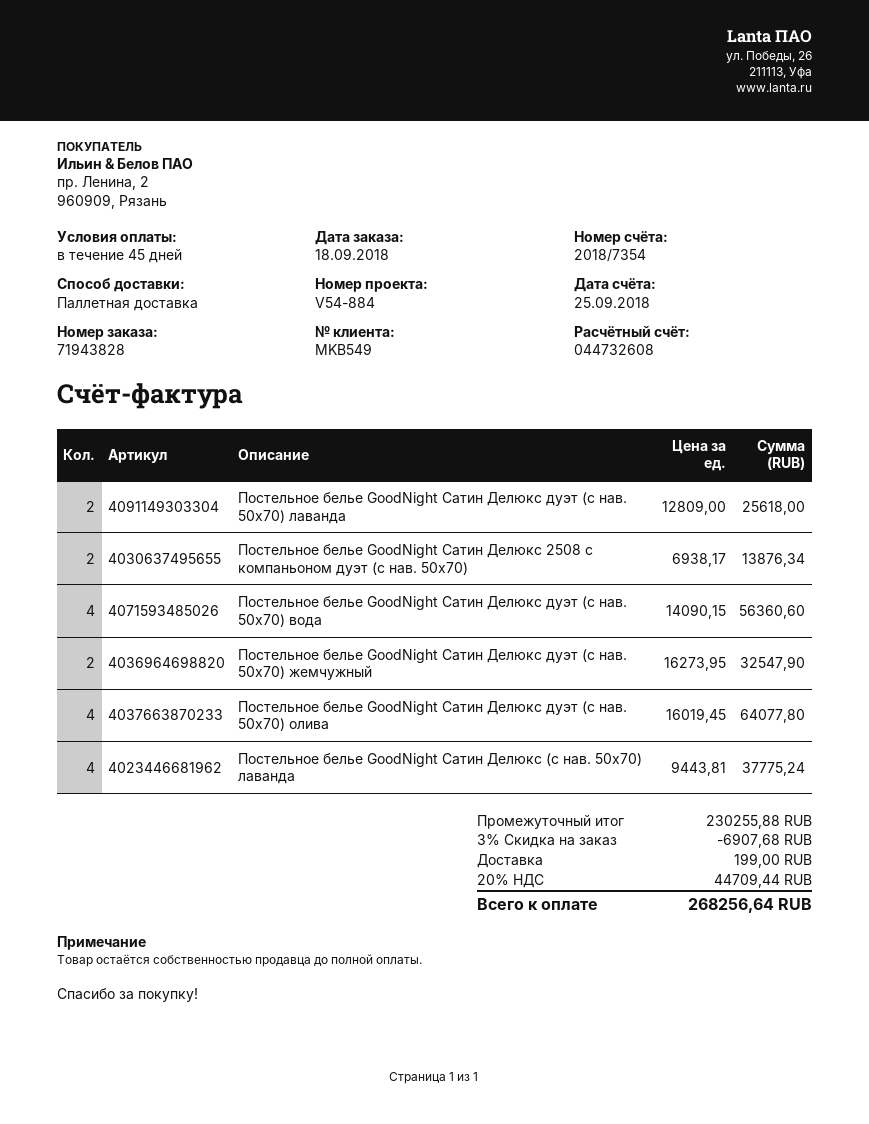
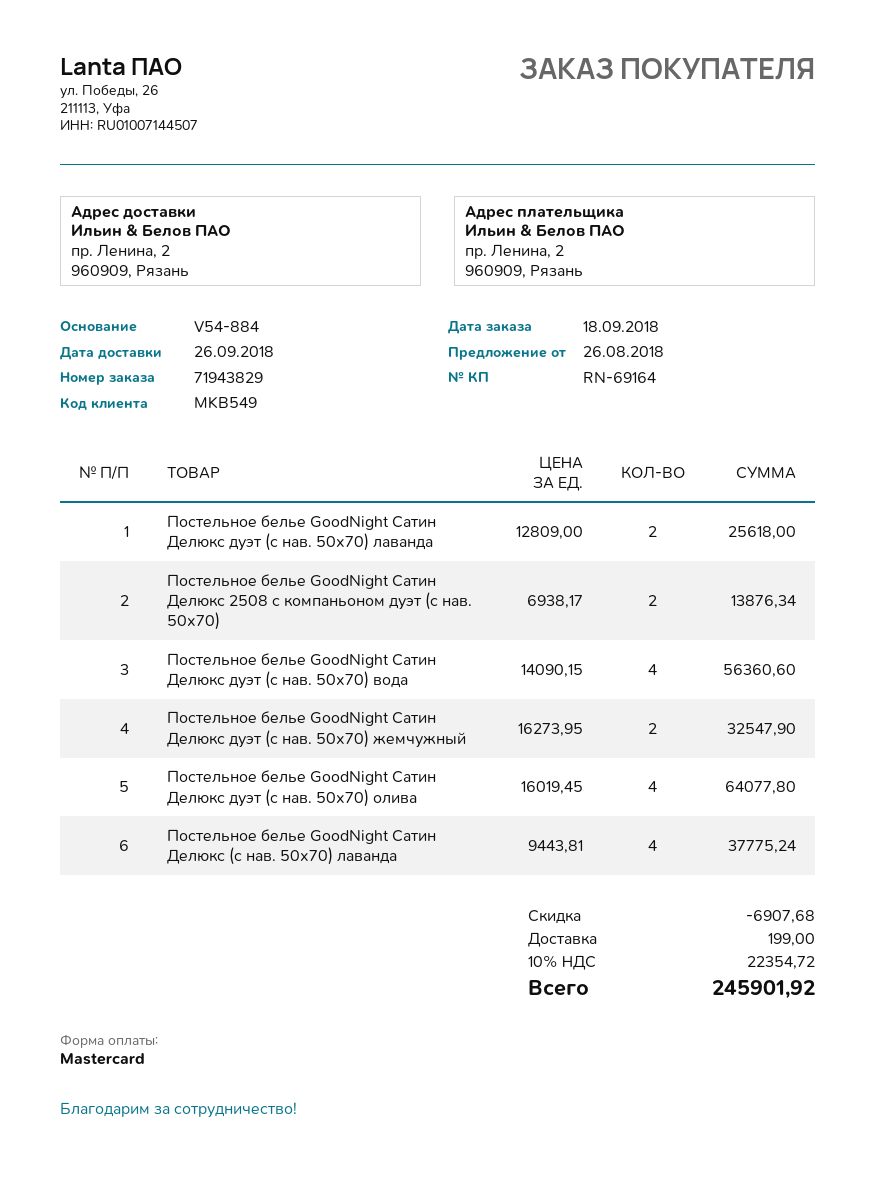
order number: 71943828 -> 71943829
tax: 20% = 44709.44 -> 10% = 22354.72
total: 268256.64 -> 245901.92

